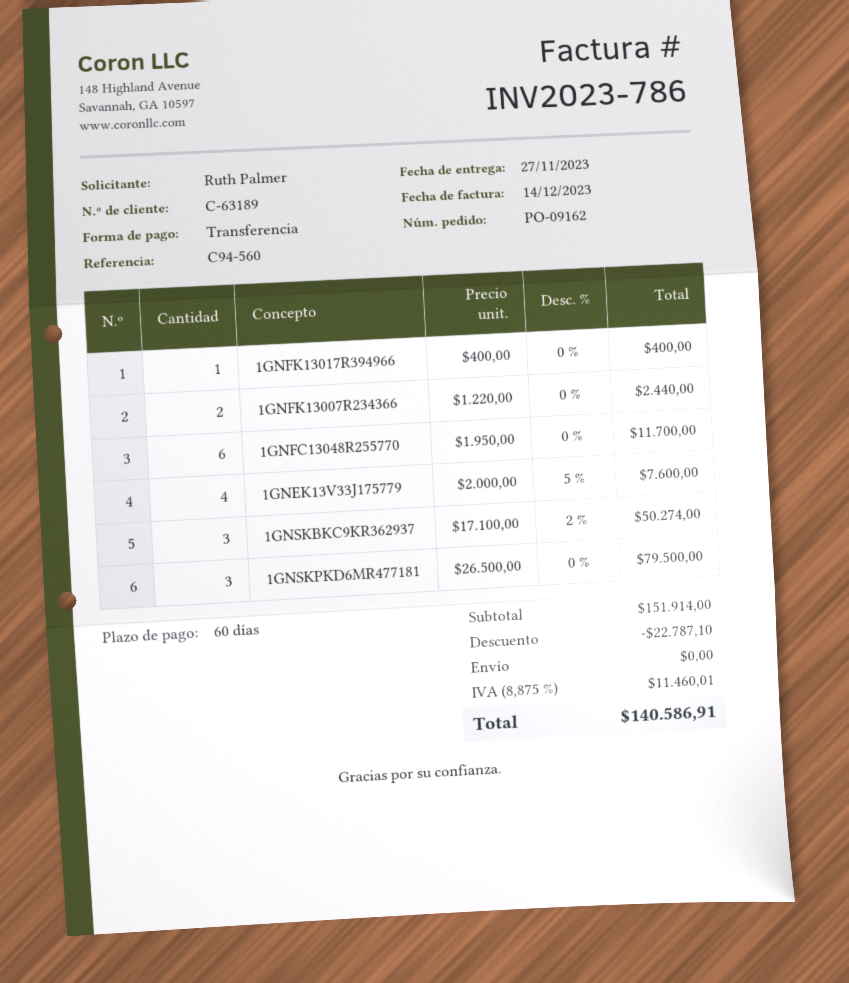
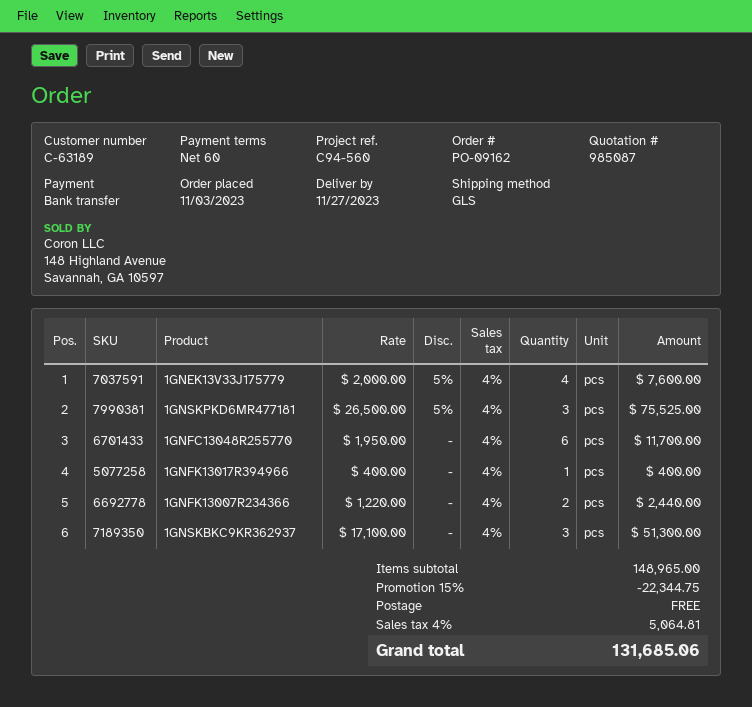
1GNSKBKC9KR362937: 3 x 17100.00 - 2% = 50274.00 -> 3 x 17100.00 = 51300.00
1GNSKPKD6MR477181: 3 x 26500.00 = 79500.00 -> 3 x 26500.00 - 5% = 75525.00
subtotal: 151914.00 -> 148965.00
discount: 22787.10 -> 22344.75
tax: 8.875% = 11460.01 -> 4% = 5064.81
total: 140586.91 -> 131685.06

